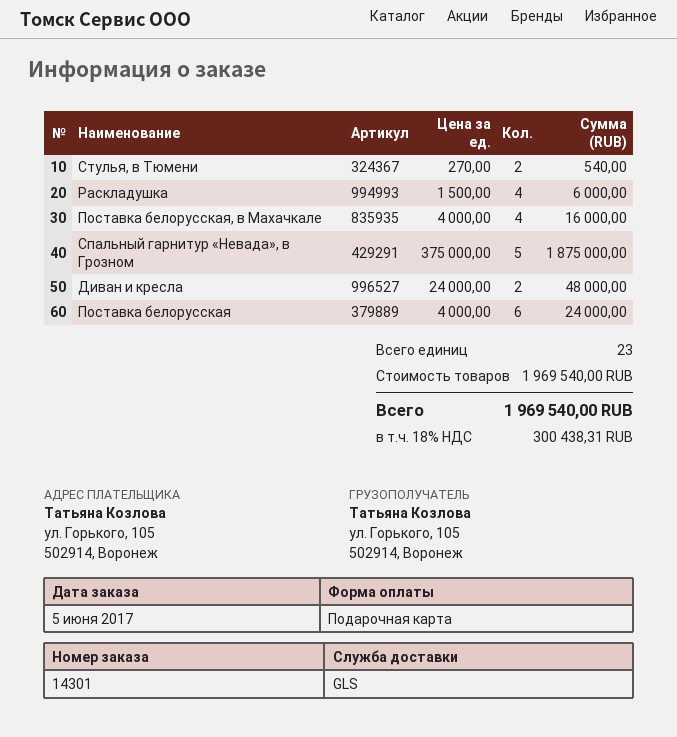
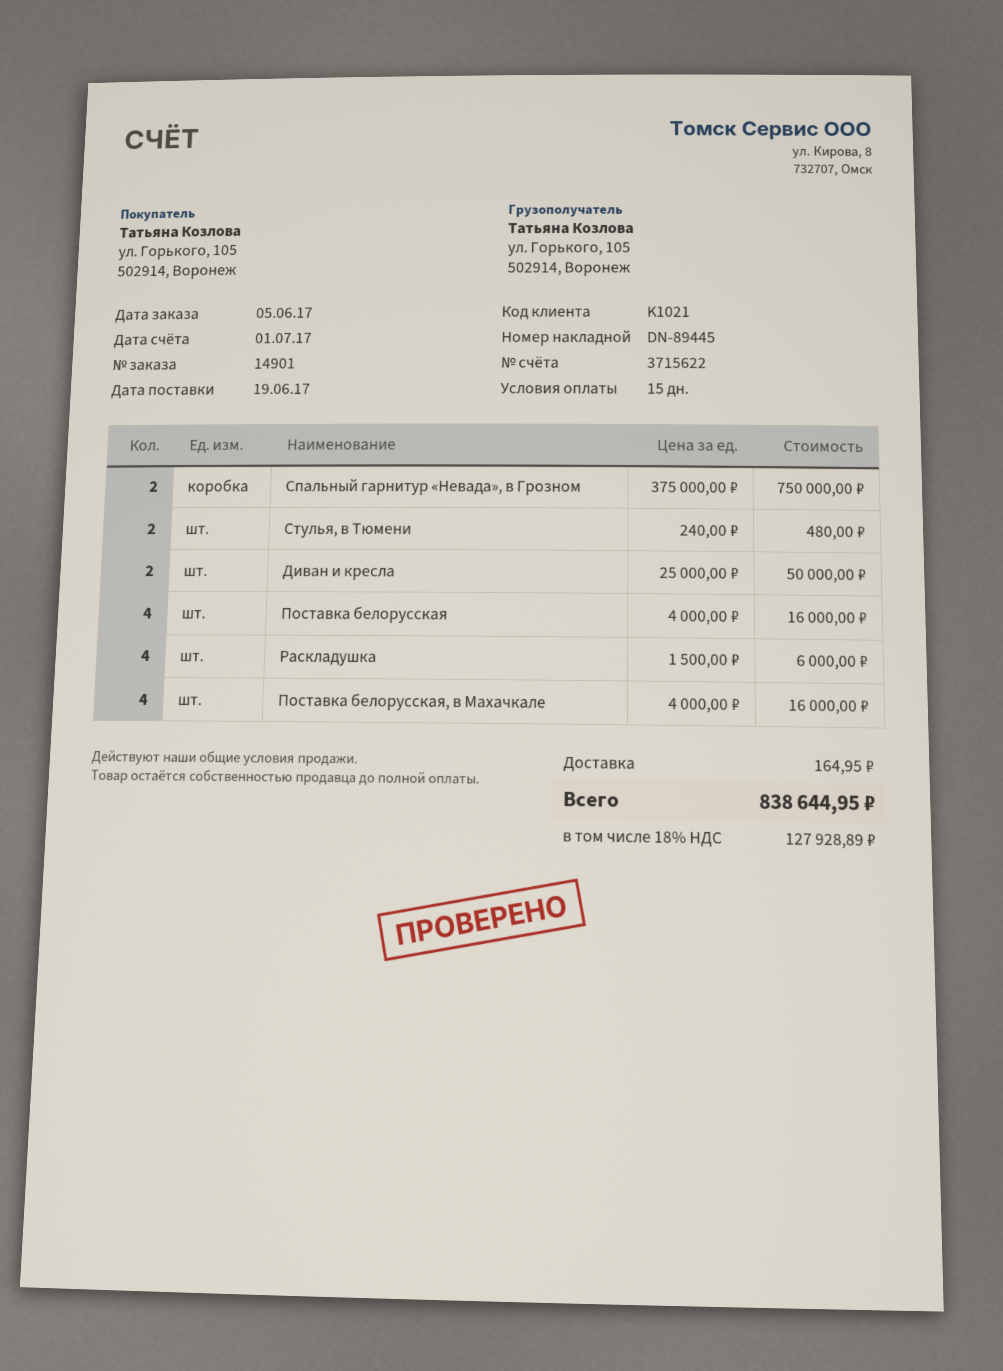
order number: 14301 -> 14901
Стулья, в Тюмени: 2 x 270.00 = 540.00 -> 2 x 240.00 = 480.00
Спальный гарнитур «Невада», в Грозном: 5 x 375000.00 = 1875000.00 -> 2 x 375000.00 = 750000.00
Диван и кресла: 2 x 24000.00 = 48000.00 -> 2 x 25000.00 = 50000.00
Поставка белорусская: 6 x 4000.00 = 24000.00 -> 4 x 4000.00 = 16000.00
shipping: none -> 164.95
tax: 18% = 300438.31 -> 18% = 127928.89
total: 1969540.00 -> 838644.95

